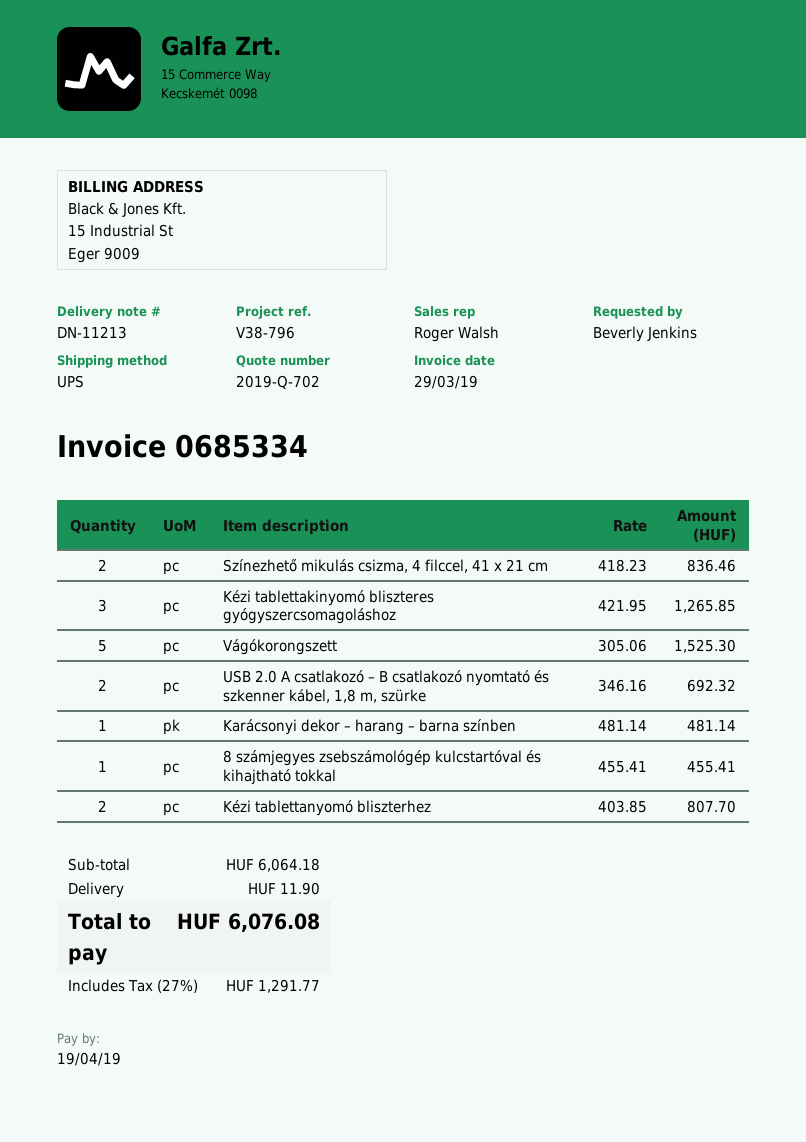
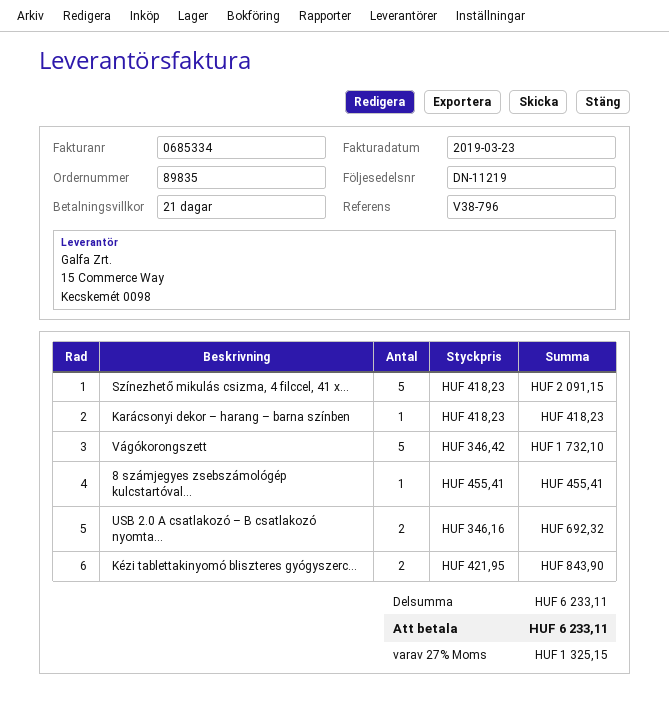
delivery note number: DN-11213 -> DN-11219
invoice date: 2019-03-29 -> 2019-03-23
Színezhető mikulás csizma, 4 filccel, 41 x 21 cm: 2 x 418.23 = 836.46 -> 5 x 418.23 = 2091.15
Kézi tablettakinyomó bliszteres gyógyszercsomagoláshoz: 3 x 421.95 = 1265.85 -> 2 x 421.95 = 843.90
Vágókorongszett: 5 x 305.06 = 1525.30 -> 5 x 346.42 = 1732.10
Karácsonyi dekor – harang – barna színben: 1 x 481.14 = 481.14 -> 1 x 418.23 = 418.23
Kézi tablettanyomó bliszterhez: 2 x 403.85 = 807.70 -> none
subtotal: 6064.18 -> 6233.11
shipping: 11.90 -> none
tax: 27% = 1291.77 -> 27% = 1325.15
total: 6076.08 -> 6233.11

